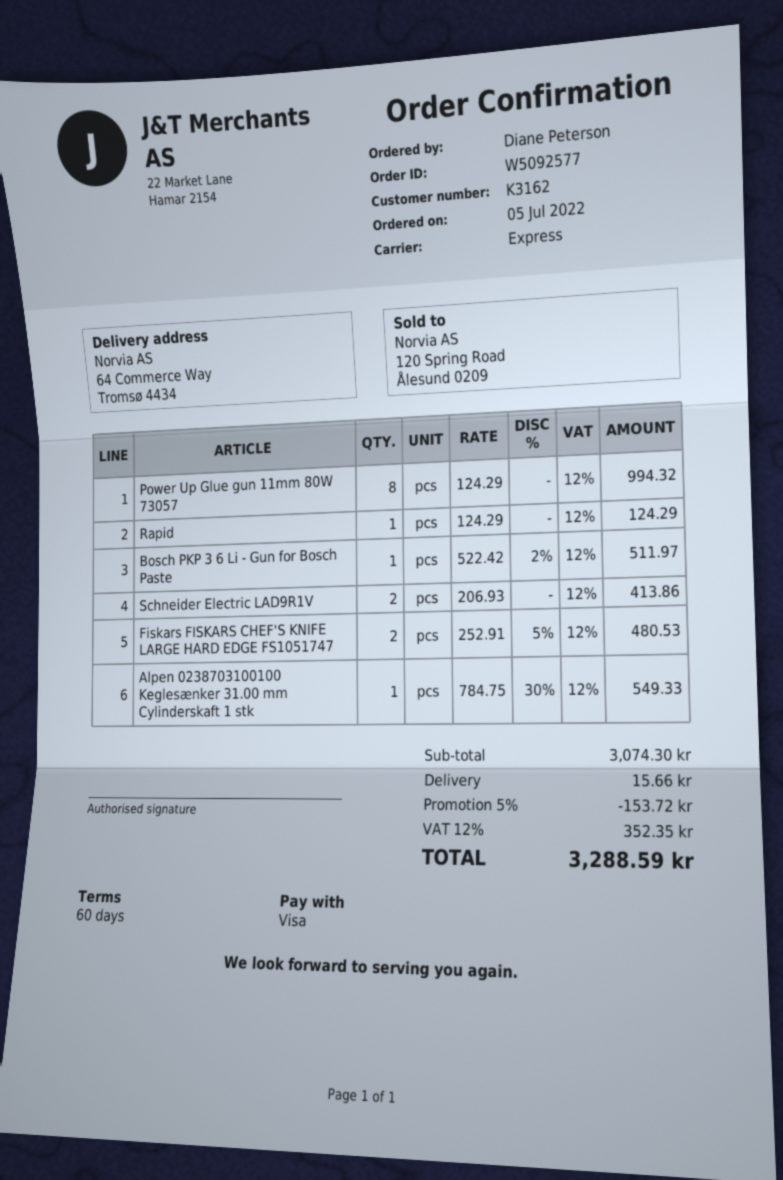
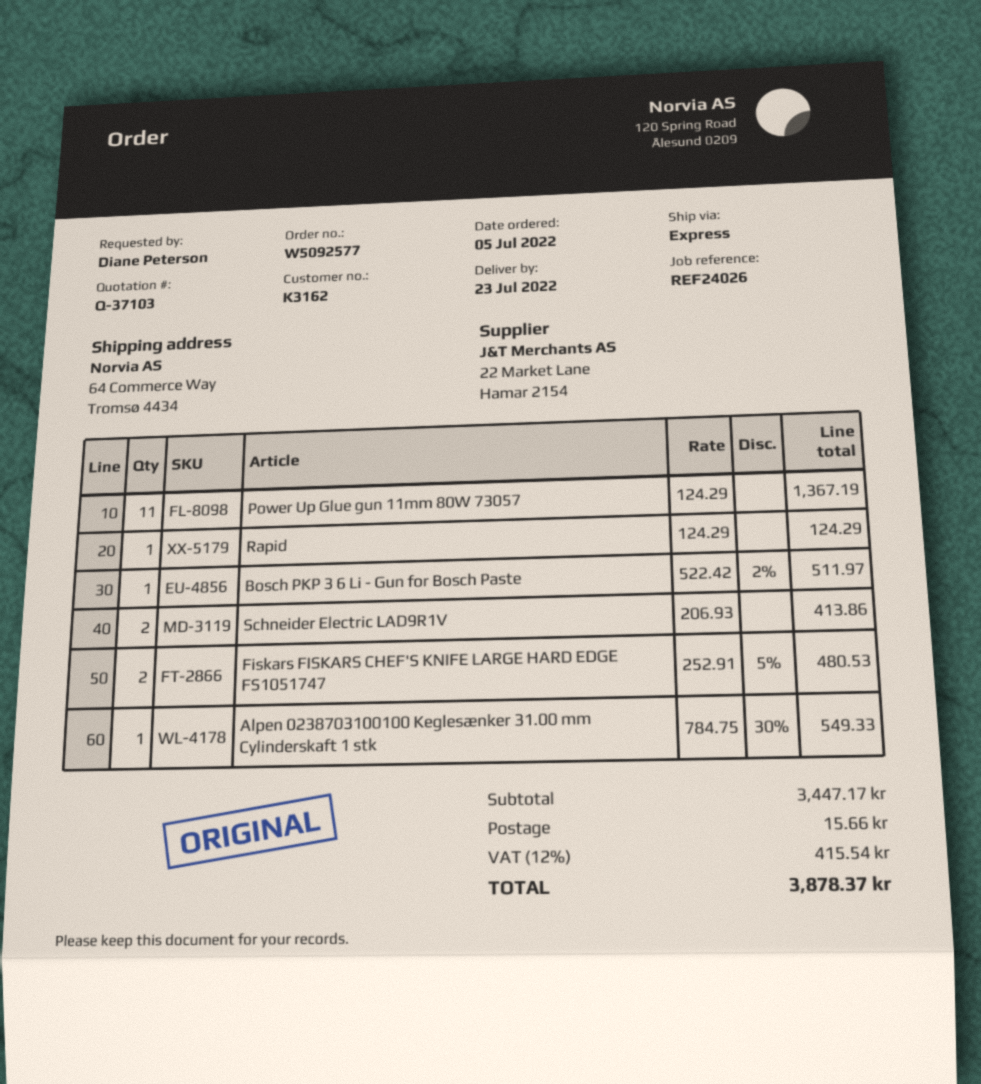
Power Up Glue gun 11mm 80W 73057: 8 x 124.29 = 994.32 -> 11 x 124.29 = 1367.19
subtotal: 3074.30 -> 3447.17
discount: 5% = 153.72 -> none
tax: 12% = 352.35 -> 12% = 415.54
total: 3288.59 -> 3878.37

